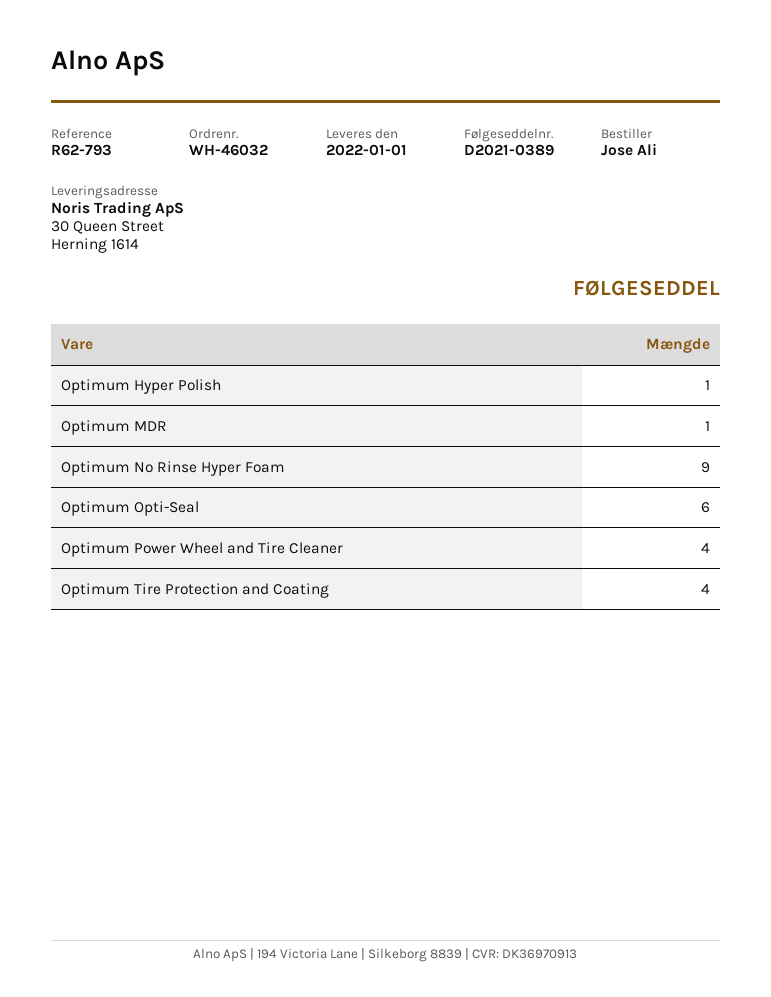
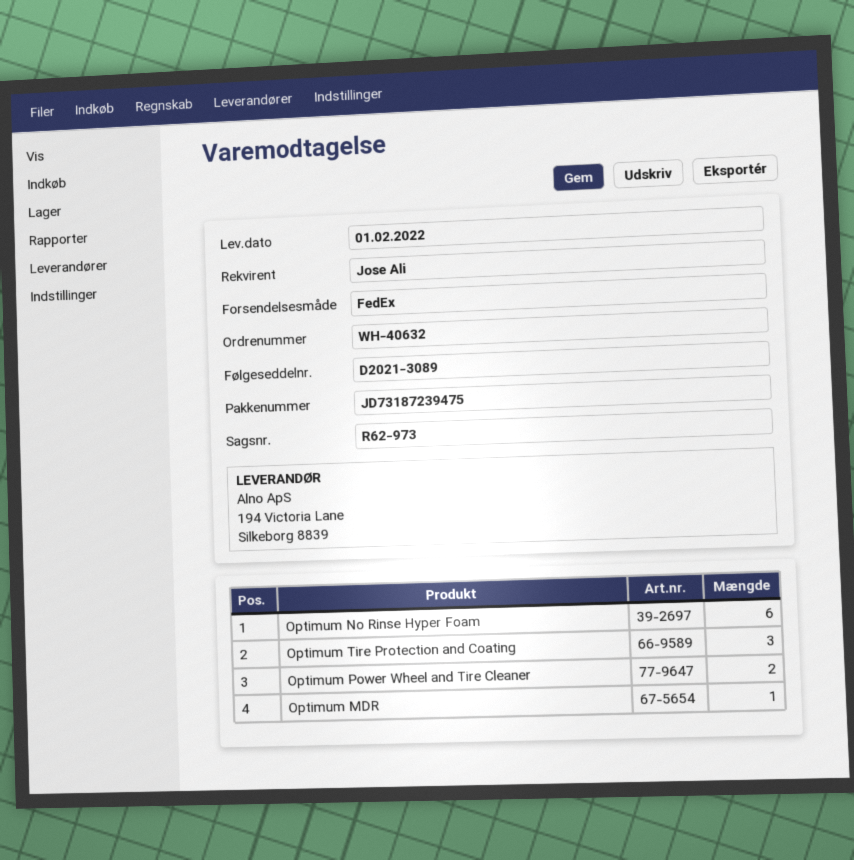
order number: WH-46032 -> WH-40632
delivery note number: D2021-0389 -> D2021-3089
delivery date: 2022-01-01 -> 2022-02-01
reference: R62-793 -> R62-973
Optimum Hyper Polish: 1 -> none
Optimum No Rinse Hyper Foam: 9 -> 6
Optimum Opti-Seal: 6 -> none
Optimum Power Wheel and Tire Cleaner: 4 -> 2
Optimum Tire Protection and Coating: 4 -> 3

